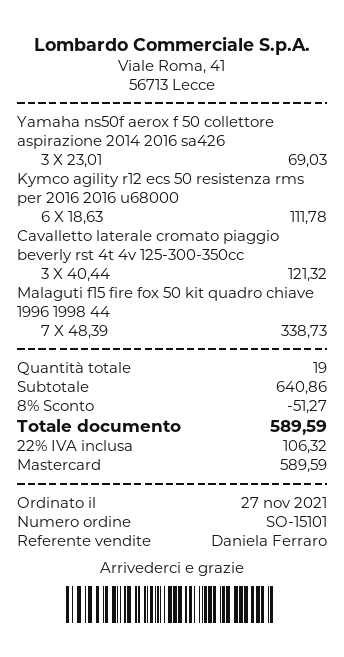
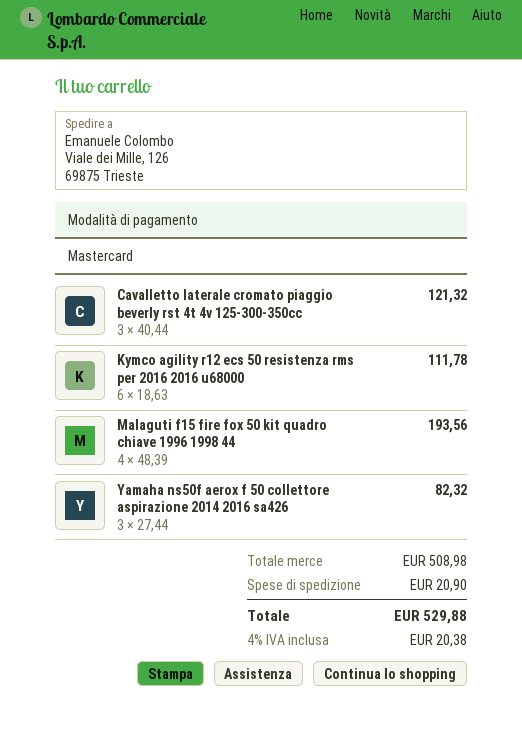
Yamaha ns50f aerox f 50 collettore aspirazione 2014 2016 sa426: 3 x 23.01 = 69.03 -> 3 x 27.44 = 82.32
Malaguti f15 fire fox 50 kit quadro chiave 1996 1998 44: 7 x 48.39 = 338.73 -> 4 x 48.39 = 193.56
subtotal: 640.86 -> 508.98
discount: 8% = 51.27 -> none
shipping: none -> 20.90
tax: 22% = 106.32 -> 4% = 20.38
total: 589.59 -> 529.88

